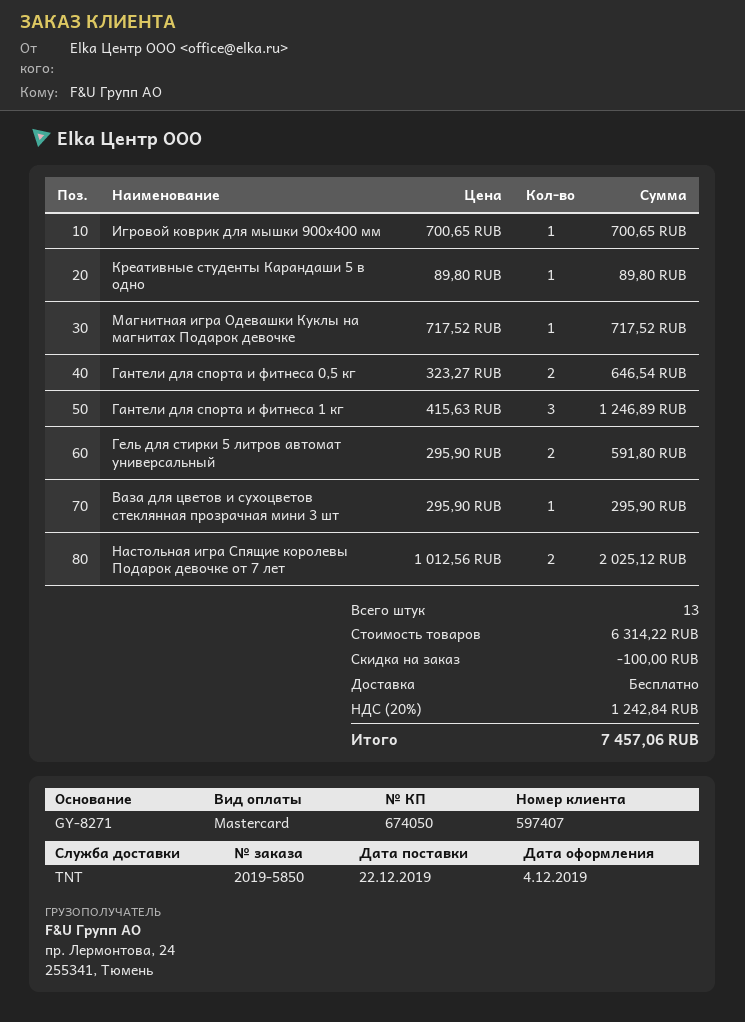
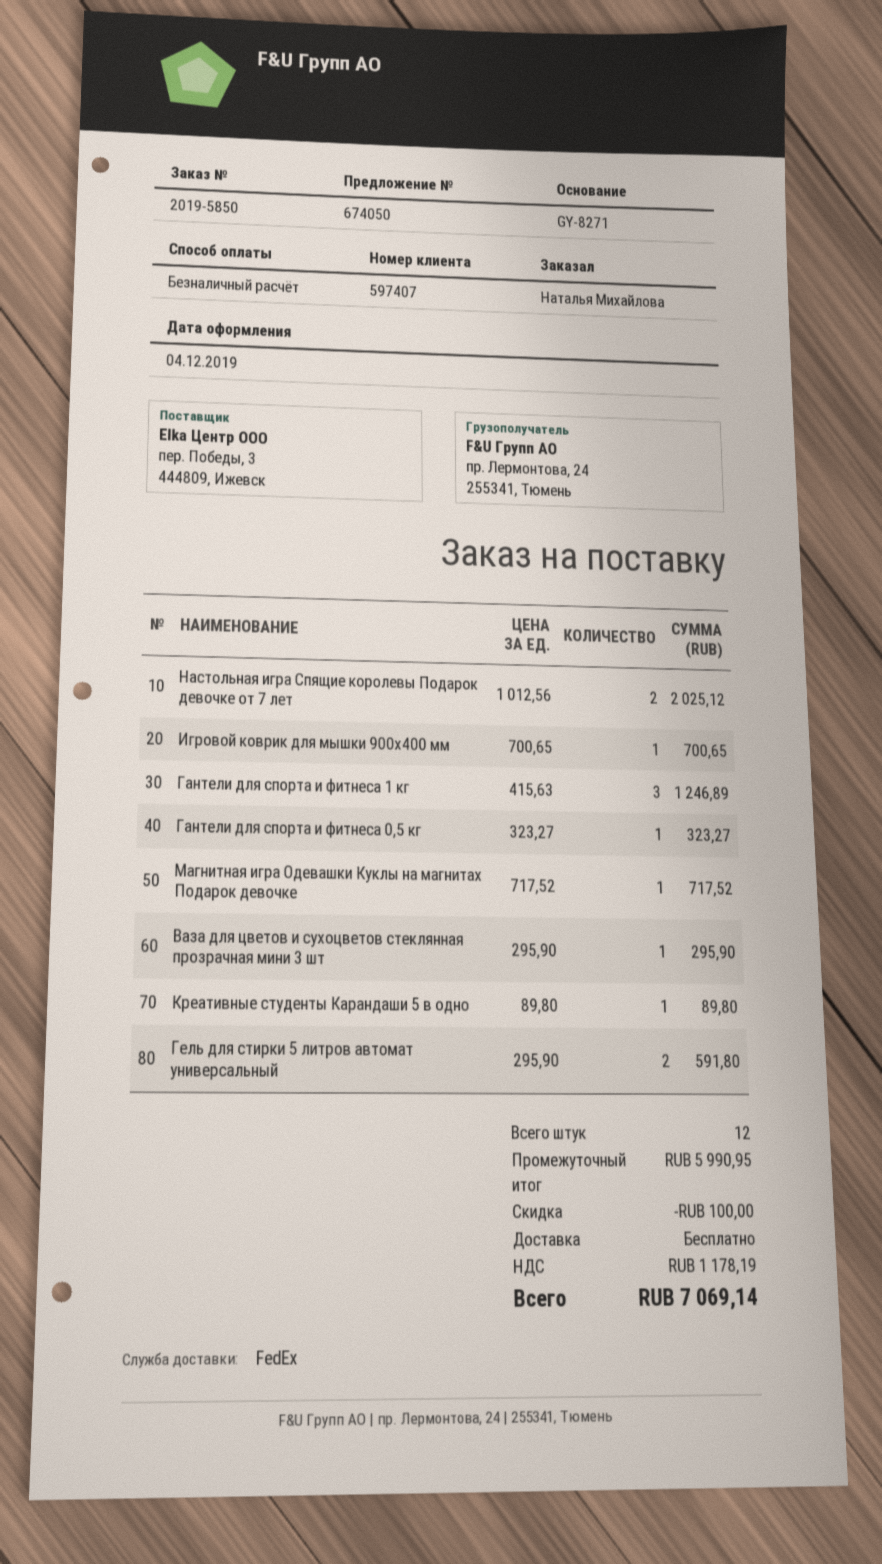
payment method: Mastercard -> bank transfer
shipping method: TNT -> FedEx
Гантели для спорта и фитнеса 0,5 кг: 2 x 323.27 = 646.54 -> 1 x 323.27 = 323.27
total quantity: 13 -> 12
subtotal: 6314.22 -> 5990.95
tax: 1242.84 -> 1178.19
total: 7457.06 -> 7069.14

